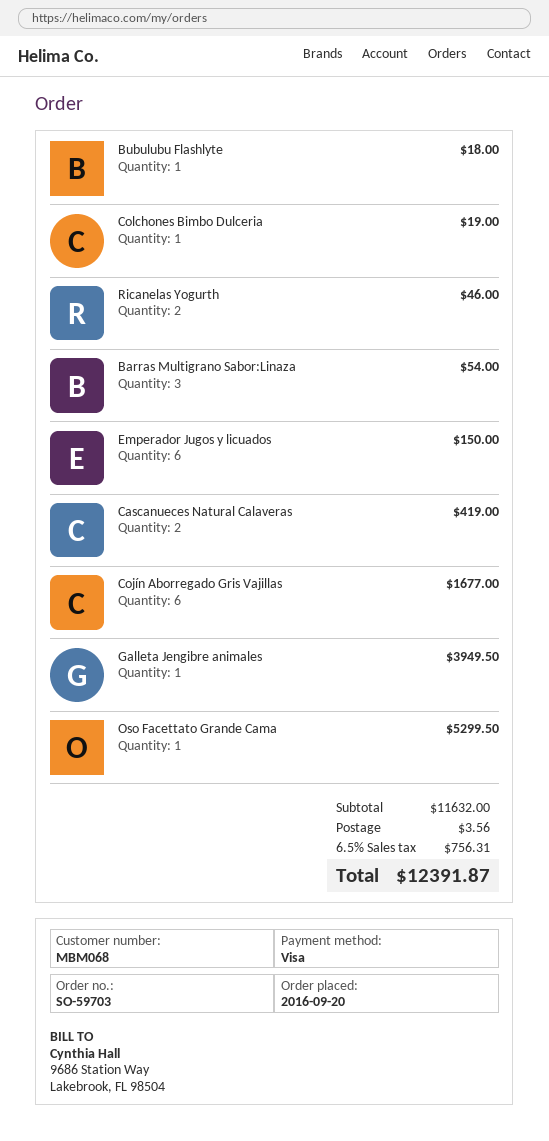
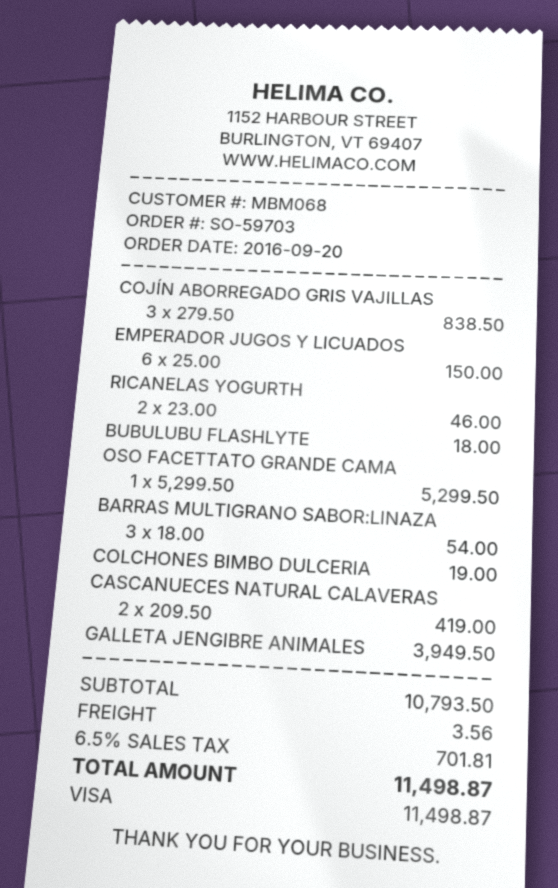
Cojín Aborregado Gris Vajillas: 6 for 1677.00 -> 3 for 838.50
subtotal: 11632.00 -> 10793.50
tax: 6.5% = 756.31 -> 6.5% = 701.81
total: 12391.87 -> 11498.87

